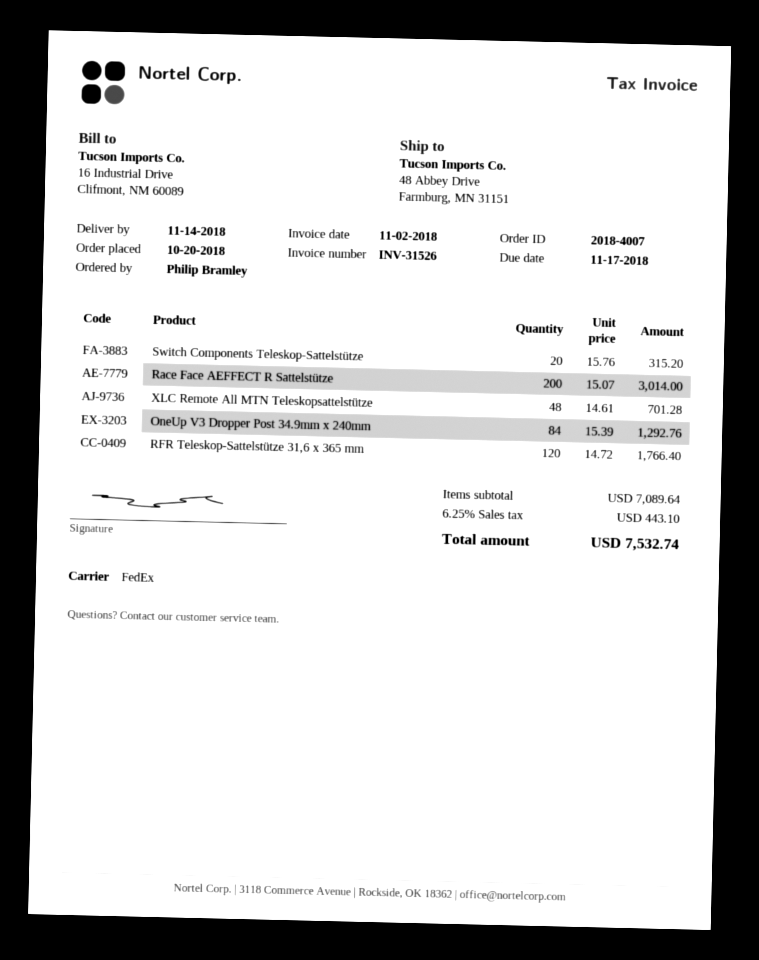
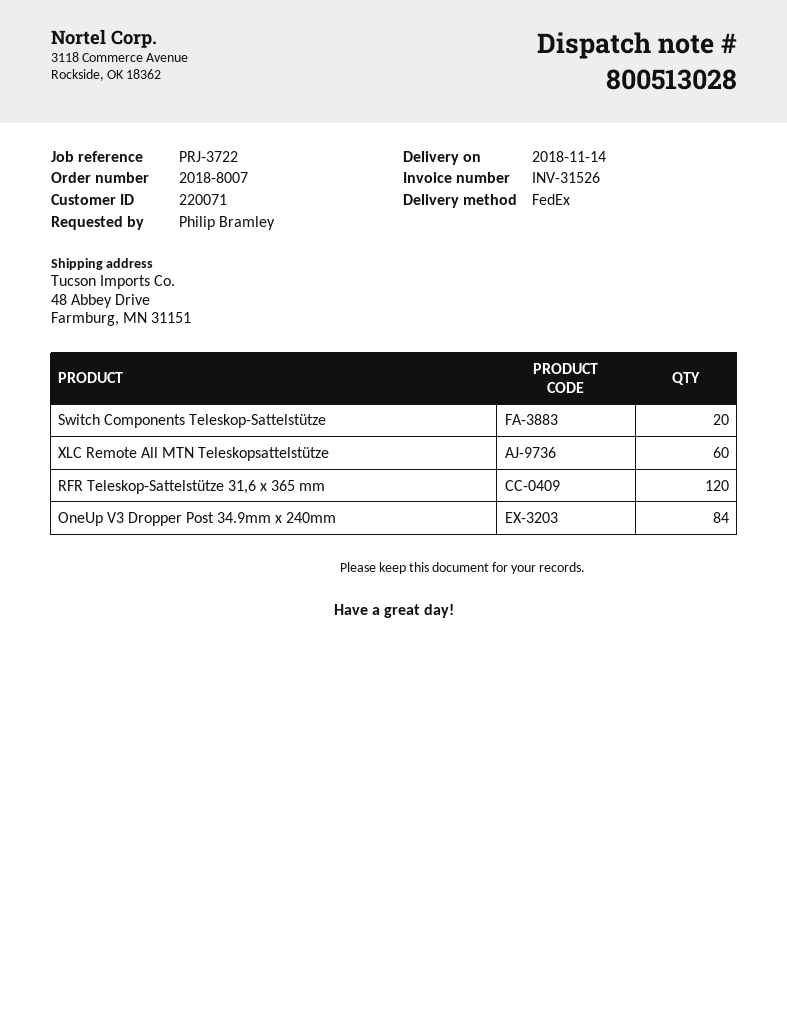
order number: 2018-4007 -> 2018-8007
Race Face AEFFECT R Sattelstütze: 200 -> none
XLC Remote All MTN Teleskopsattelstütze: 48 -> 60

